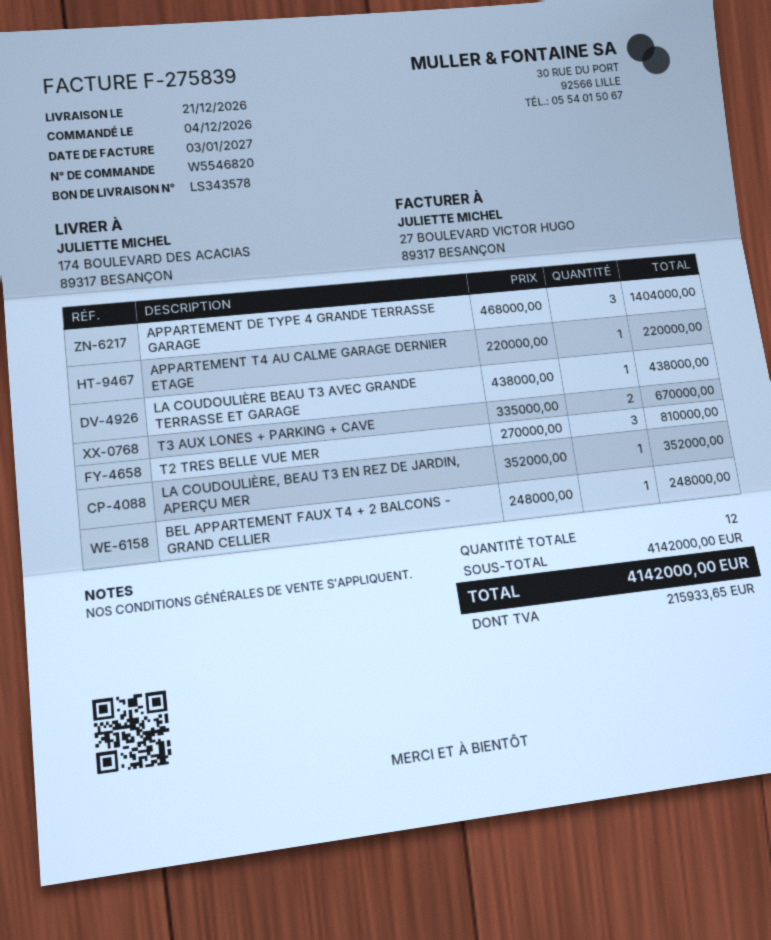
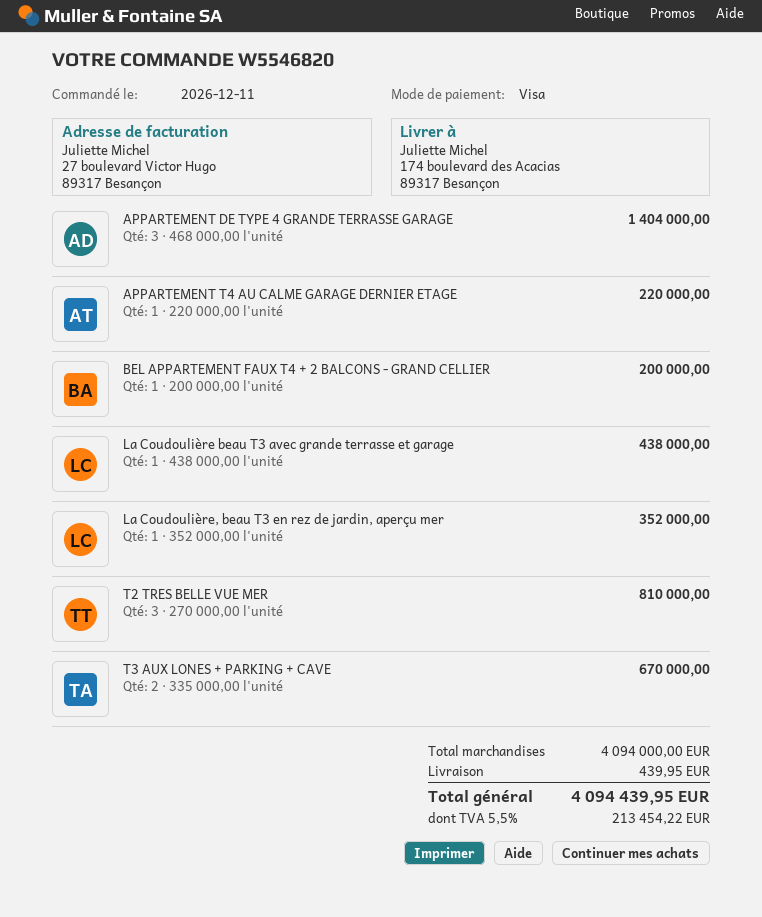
order date: 2026-12-04 -> 2026-12-11
BEL APPARTEMENT FAUX T4 + 2 BALCONS - GRAND CELLIER: 1 x 248000.00 = 248000.00 -> 1 x 200000.00 = 200000.00
subtotal: 4142000.00 -> 4094000.00
shipping: none -> 439.95
tax: 215933.65 -> 213454.22
total: 4142000.00 -> 4094439.95

